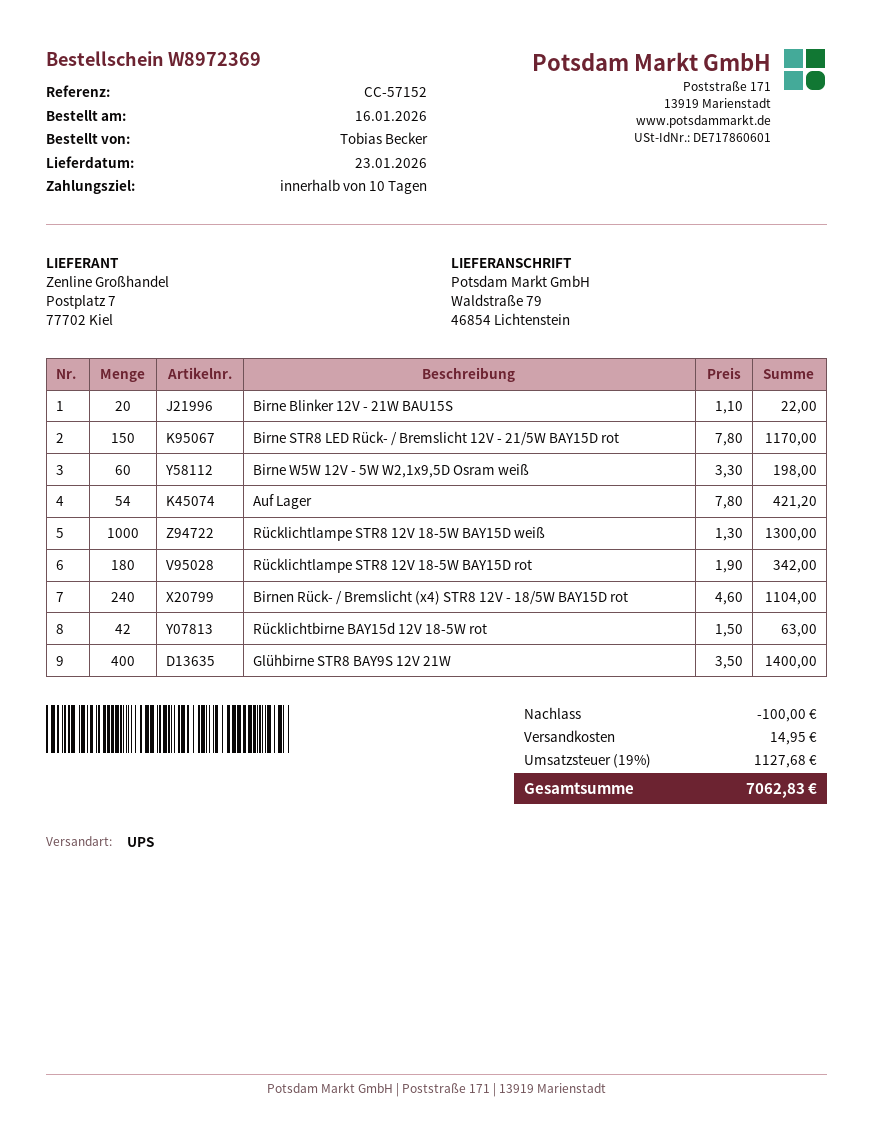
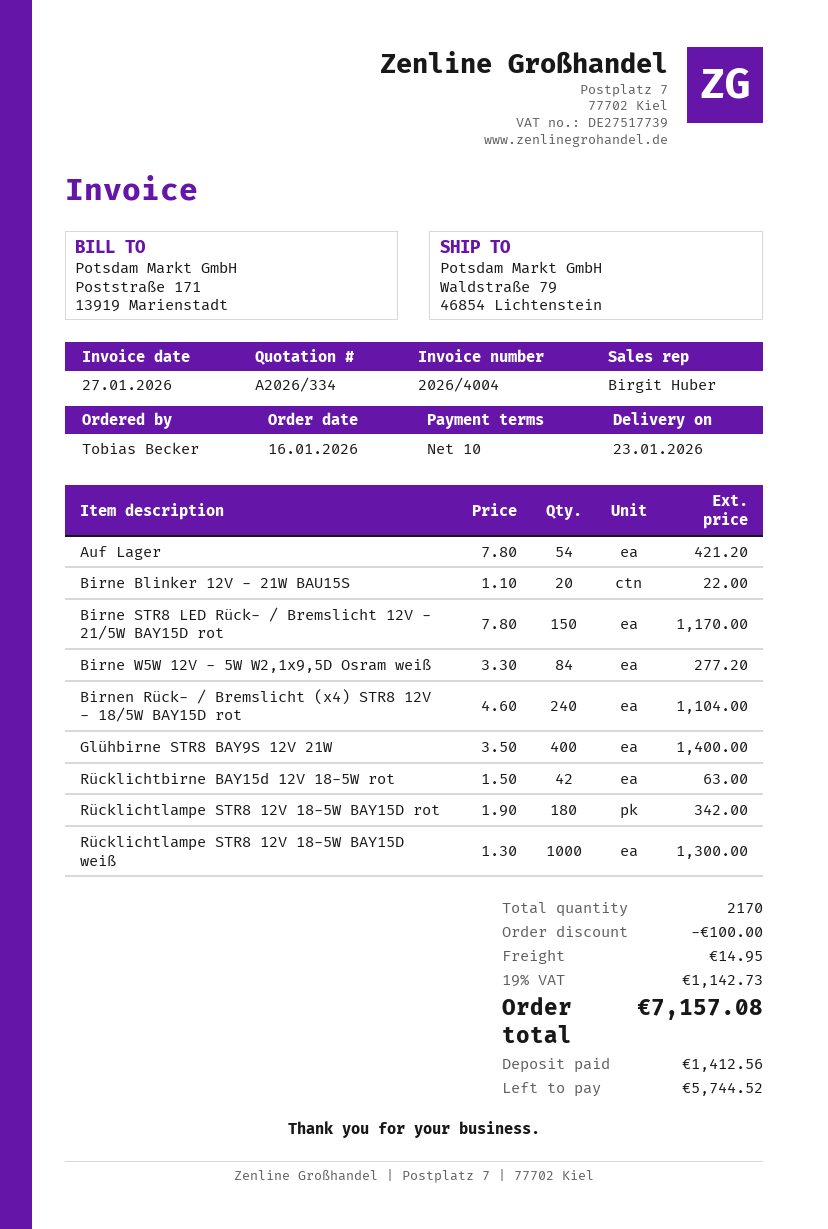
Birne W5W 12V - 5W W2,1x9,5D Osram weiß: 60 x 3.30 = 198.00 -> 84 x 3.30 = 277.20
tax: 19% = 1127.68 -> 19% = 1142.73
total: 7062.83 -> 7157.08

